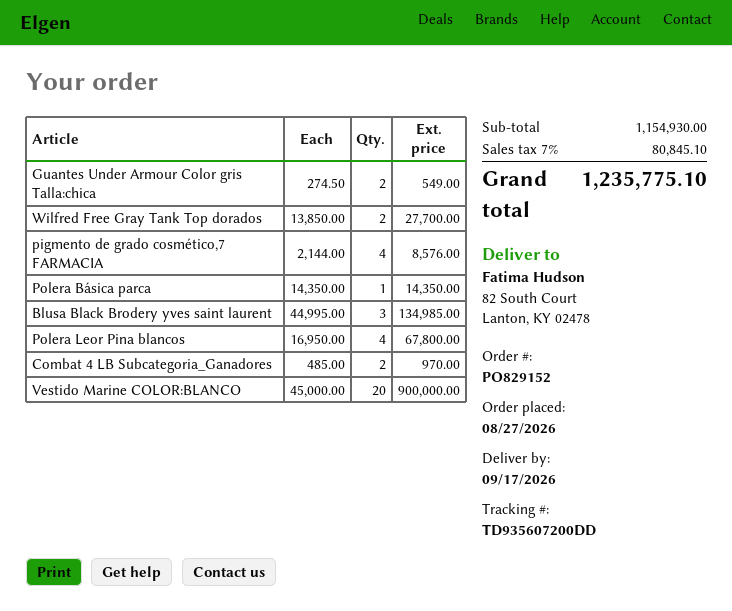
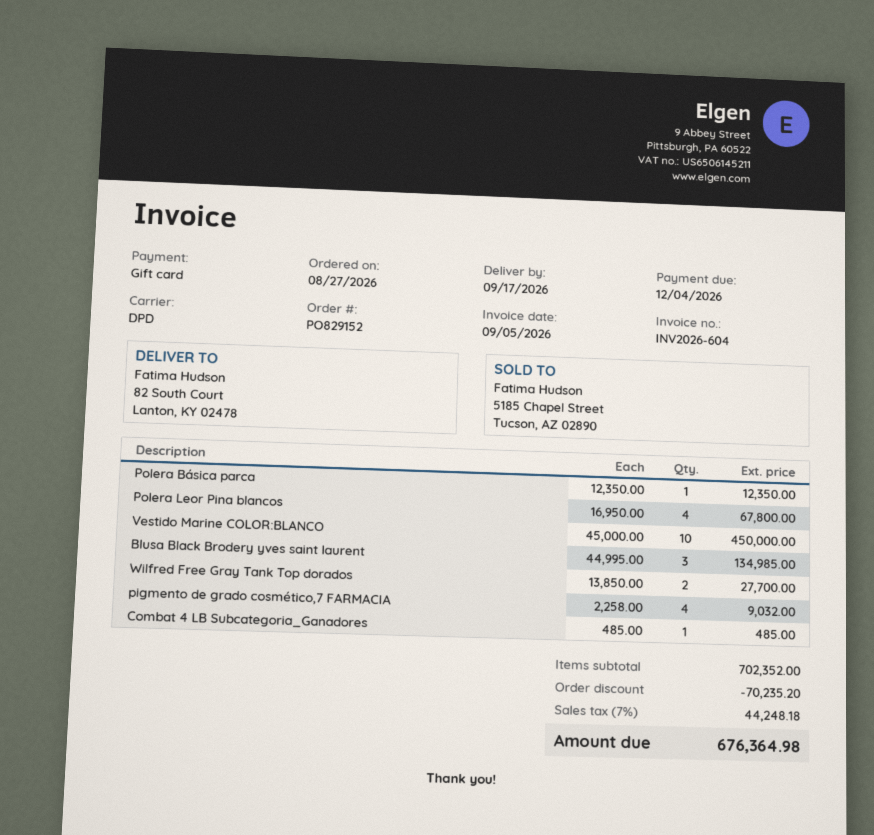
Guantes Under Armour Color gris Talla:chica: 2 x 274.50 = 549.00 -> none
pigmento de grado cosmético,7 FARMACIA: 4 x 2144.00 = 8576.00 -> 4 x 2258.00 = 9032.00
Polera Básica parca: 1 x 14350.00 = 14350.00 -> 1 x 12350.00 = 12350.00
Combat 4 LB Subcategoria_Ganadores: 2 x 485.00 = 970.00 -> 1 x 485.00 = 485.00
Vestido Marine COLOR:BLANCO: 20 x 45000.00 = 900000.00 -> 10 x 45000.00 = 450000.00
subtotal: 1154930.00 -> 702352.00
discount: none -> 70235.20
tax: 7% = 80845.10 -> 7% = 44248.18
total: 1235775.10 -> 676364.98

